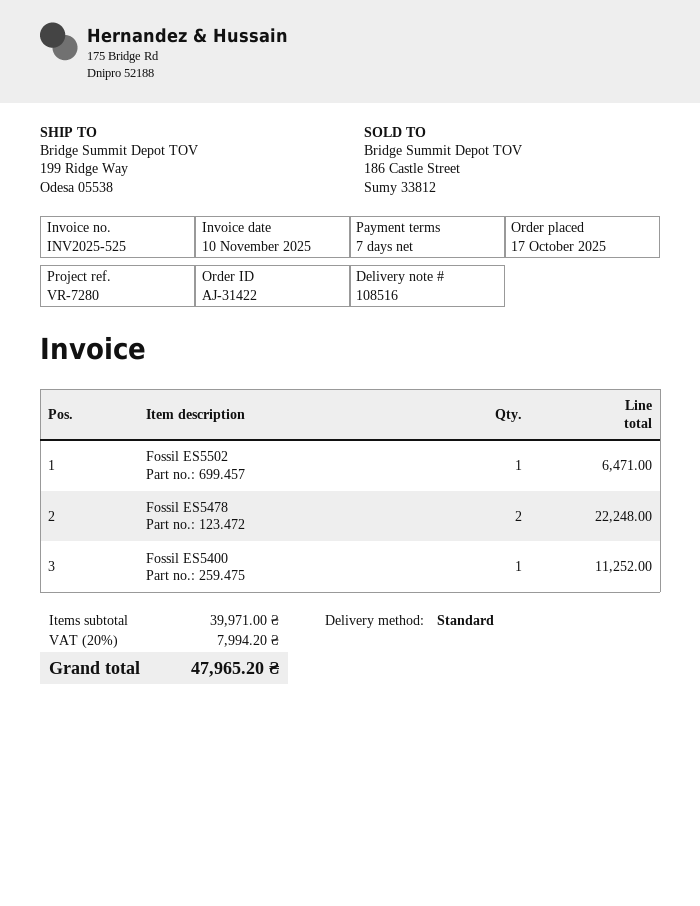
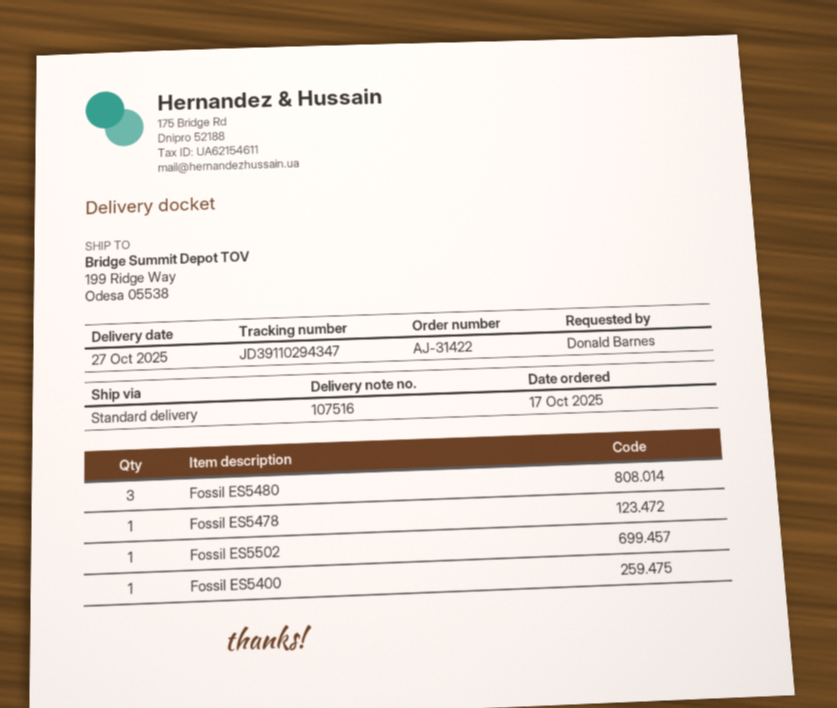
delivery note number: 108516 -> 107516
Fossil ES5478: 2 -> 1
Fossil ES5480: none -> 3

